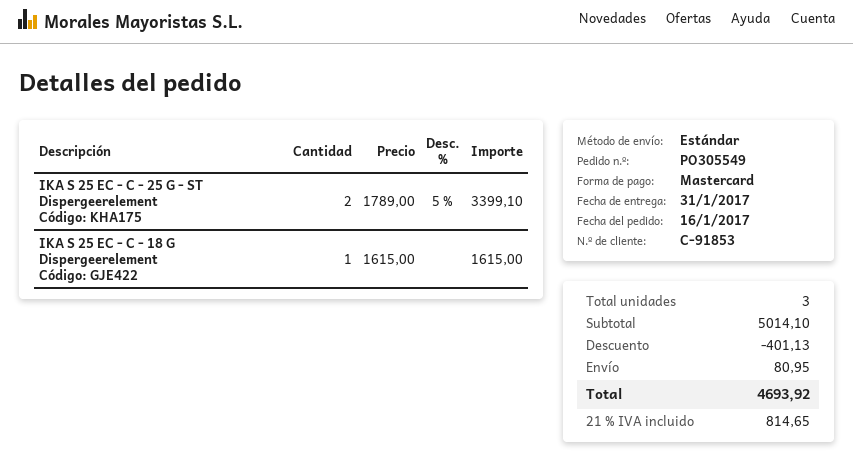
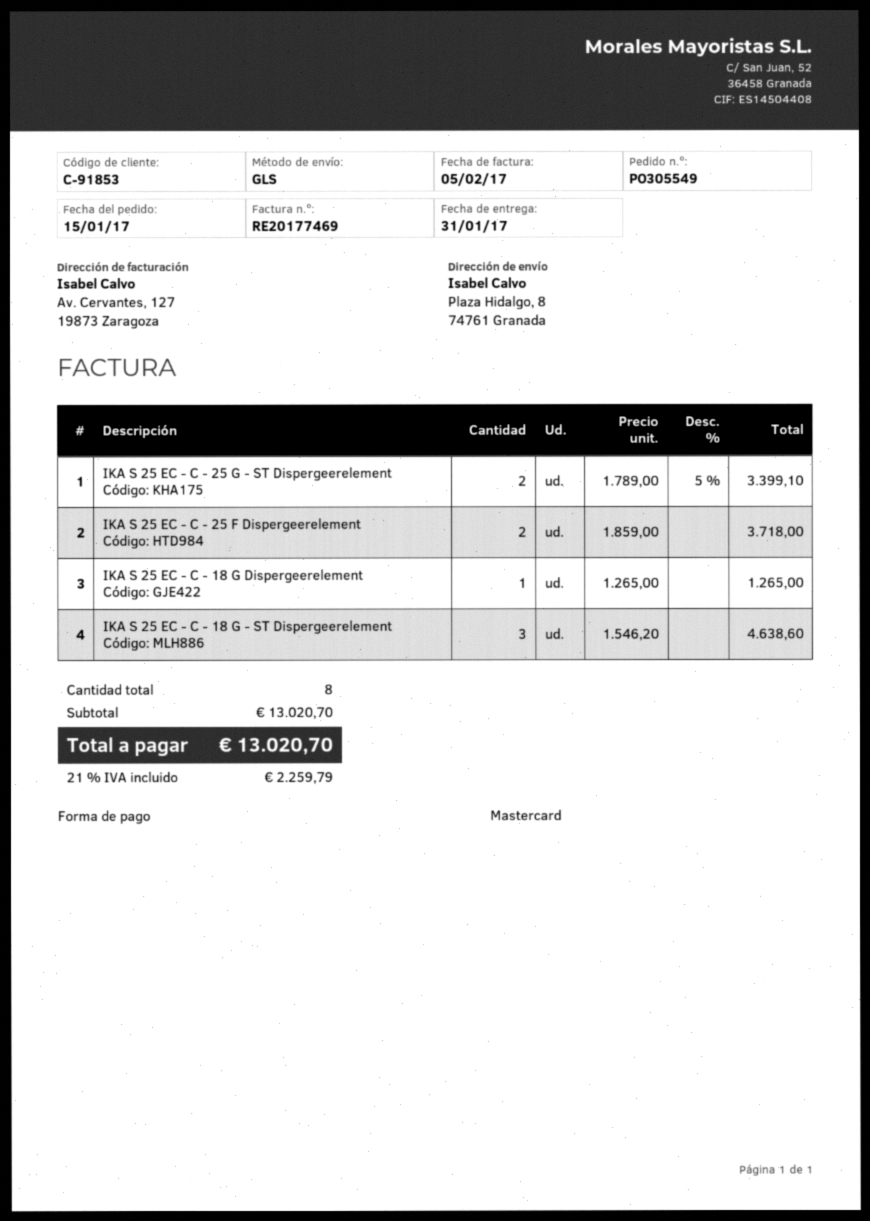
order date: 2017-01-16 -> 2017-01-15
shipping method: standard -> GLS
IKA S 25 EC - C - 18 G Dispergeerelement: 1 x 1615.00 = 1615.00 -> 1 x 1265.00 = 1265.00
IKA S 25 EC - C - 25 F Dispergeerelement: none -> 2 x 1859.00 = 3718.00
IKA S 25 EC - C - 18 G - ST Dispergeerelement: none -> 3 x 1546.20 = 4638.60
total quantity: 3 -> 8
subtotal: 5014.10 -> 13020.70
discount: 401.13 -> none
shipping: 80.95 -> none
tax: 21% = 814.65 -> 21% = 2259.79
total: 4693.92 -> 13020.70

